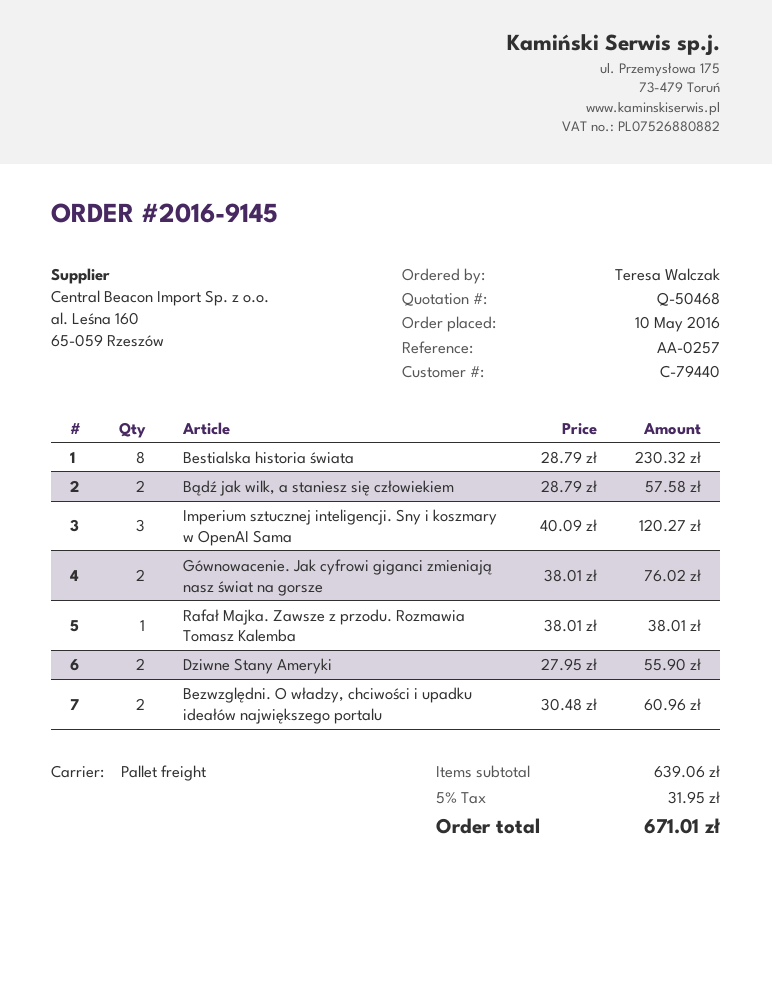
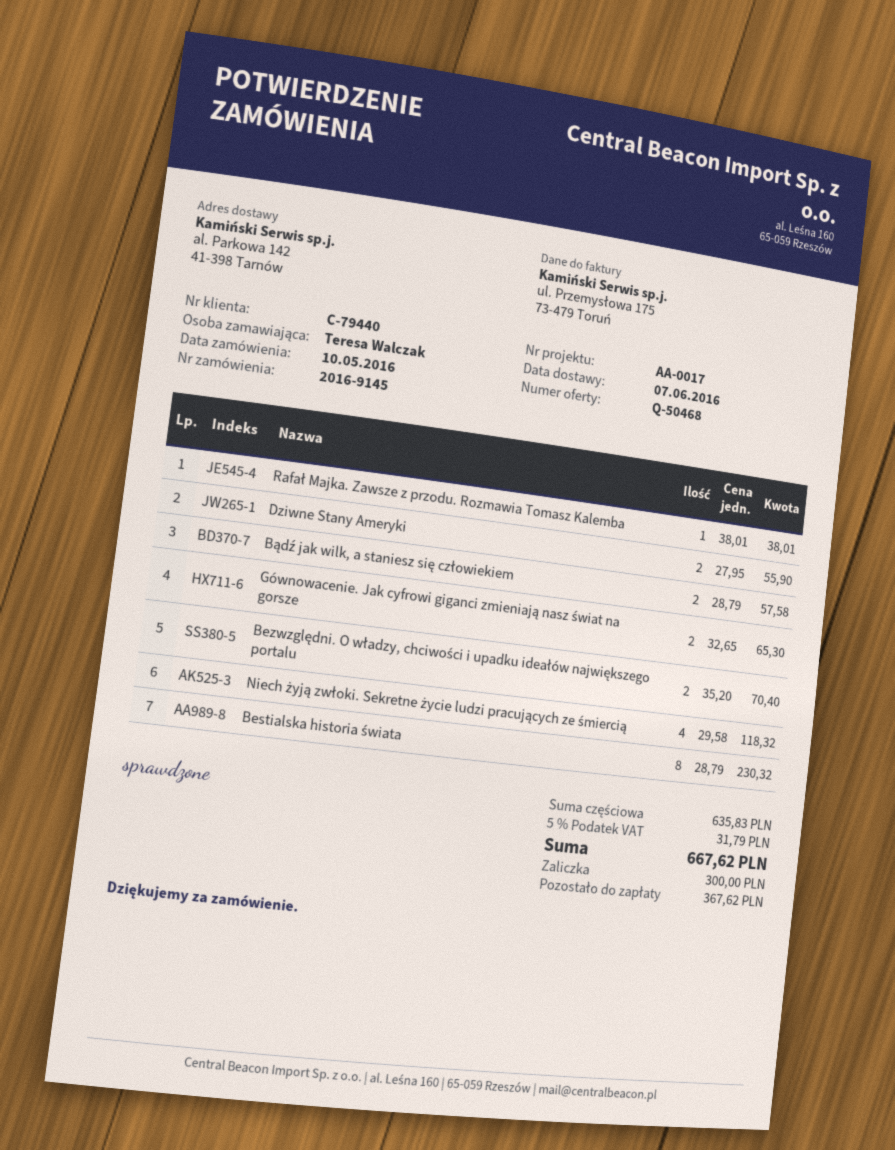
reference: AA-0257 -> AA-0017
Imperium sztucznej inteligencji. Sny i koszmary w OpenAI Sama: 3 x 40.09 = 120.27 -> none
Gównowacenie. Jak cyfrowi giganci zmieniają nasz świat na gorsze: 2 x 38.01 = 76.02 -> 2 x 32.65 = 65.30
Bezwzględni. O władzy, chciwości i upadku ideałów największego portalu: 2 x 30.48 = 60.96 -> 2 x 35.20 = 70.40
Niech żyją zwłoki. Sekretne życie ludzi pracujących ze śmiercią: none -> 4 x 29.58 = 118.32
subtotal: 639.06 -> 635.83
tax: 5% = 31.95 -> 5% = 31.79
total: 671.01 -> 667.62

